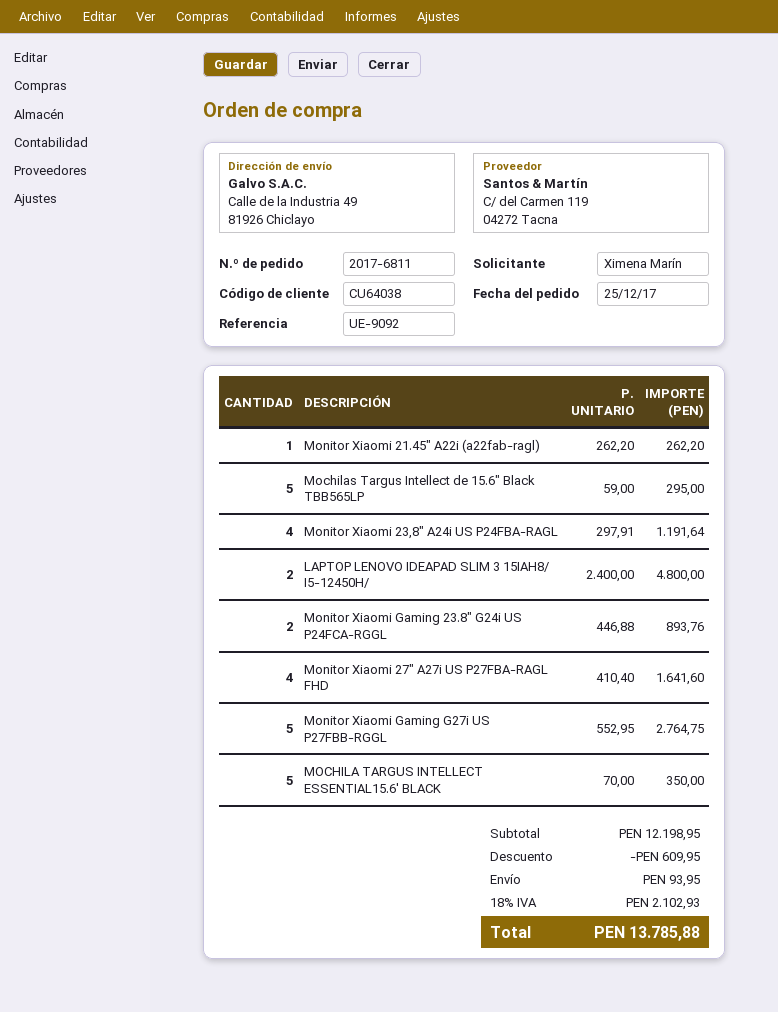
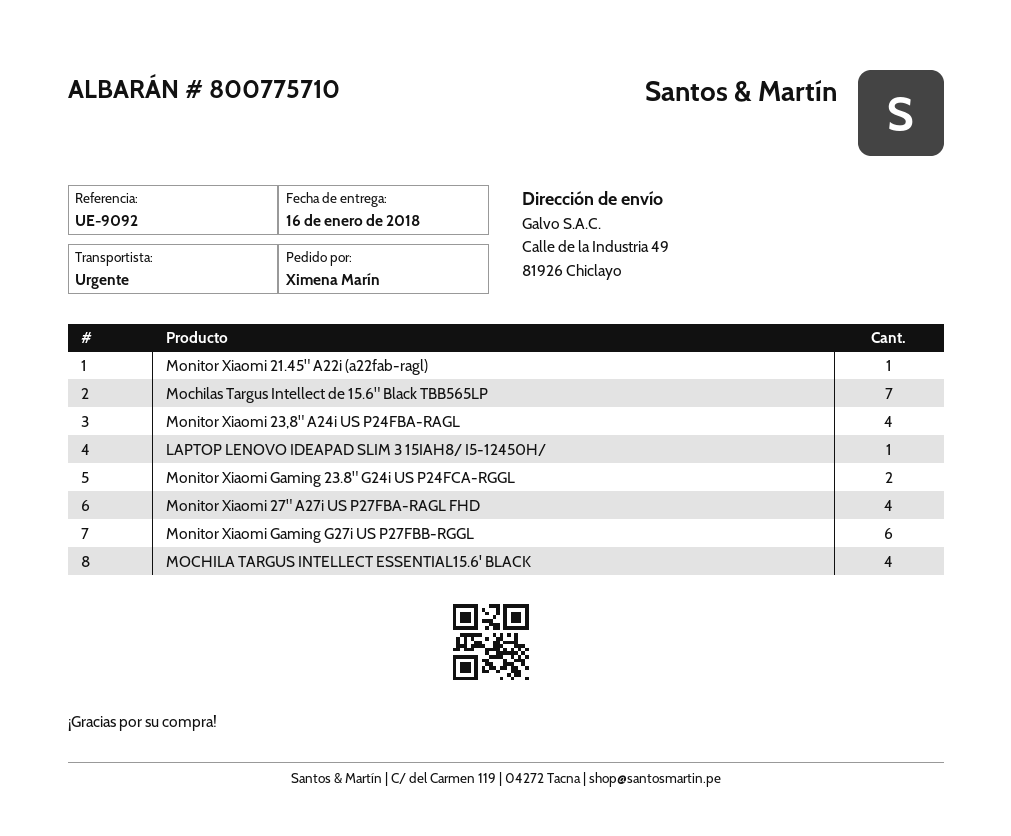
Mochilas Targus Intellect de 15.6" Black TBB565LP: 5 -> 7
LAPTOP LENOVO IDEAPAD SLIM 3 15IAH8/ I5-12450H/: 2 -> 1
Monitor Xiaomi Gaming G27i US P27FBB-RGGL: 5 -> 6
MOCHILA TARGUS INTELLECT ESSENTIAL15.6' BLACK: 5 -> 4

